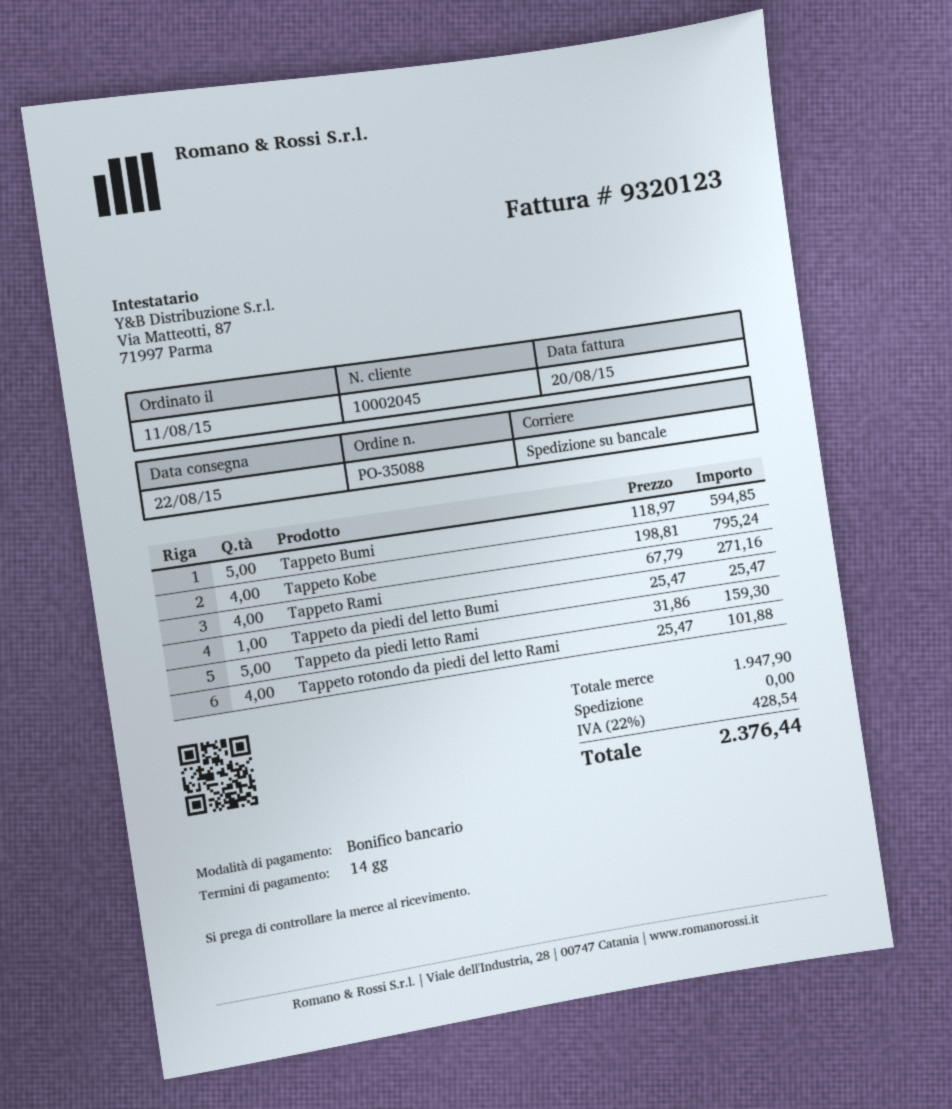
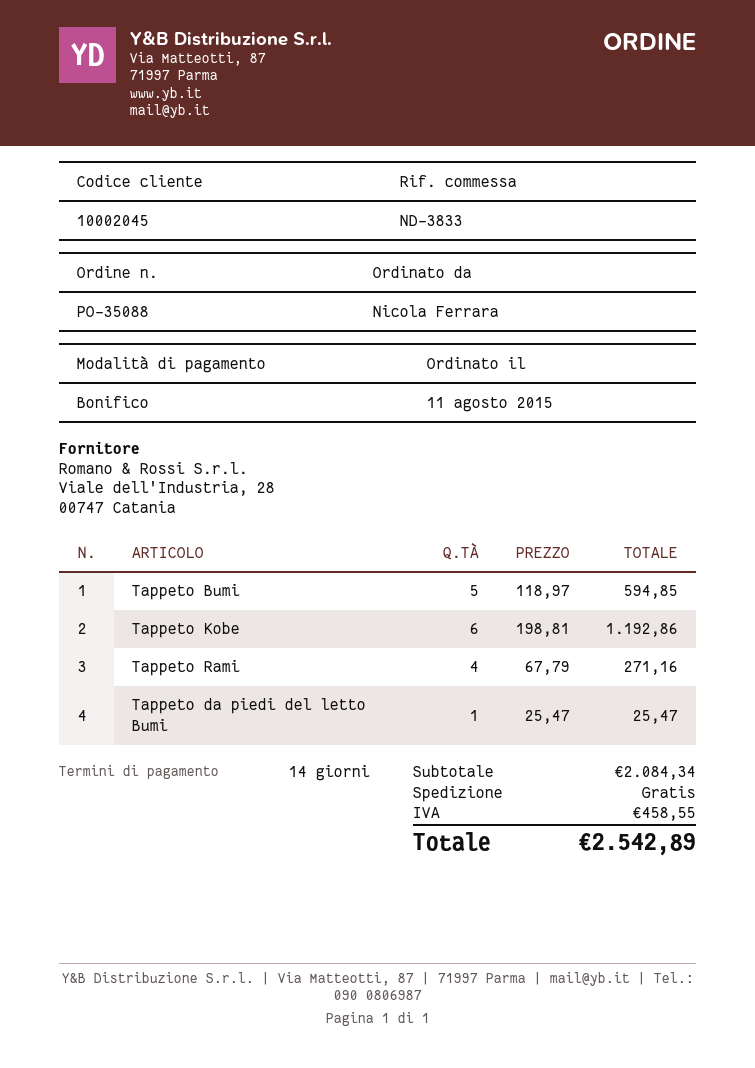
Tappeto Kobe: 4 x 198.81 = 795.24 -> 6 x 198.81 = 1192.86
Tappeto da piedi letto Rami: 5 x 31.86 = 159.30 -> none
Tappeto rotondo da piedi del letto Rami: 4 x 25.47 = 101.88 -> none
subtotal: 1947.90 -> 2084.34
tax: 428.54 -> 458.55
total: 2376.44 -> 2542.89

